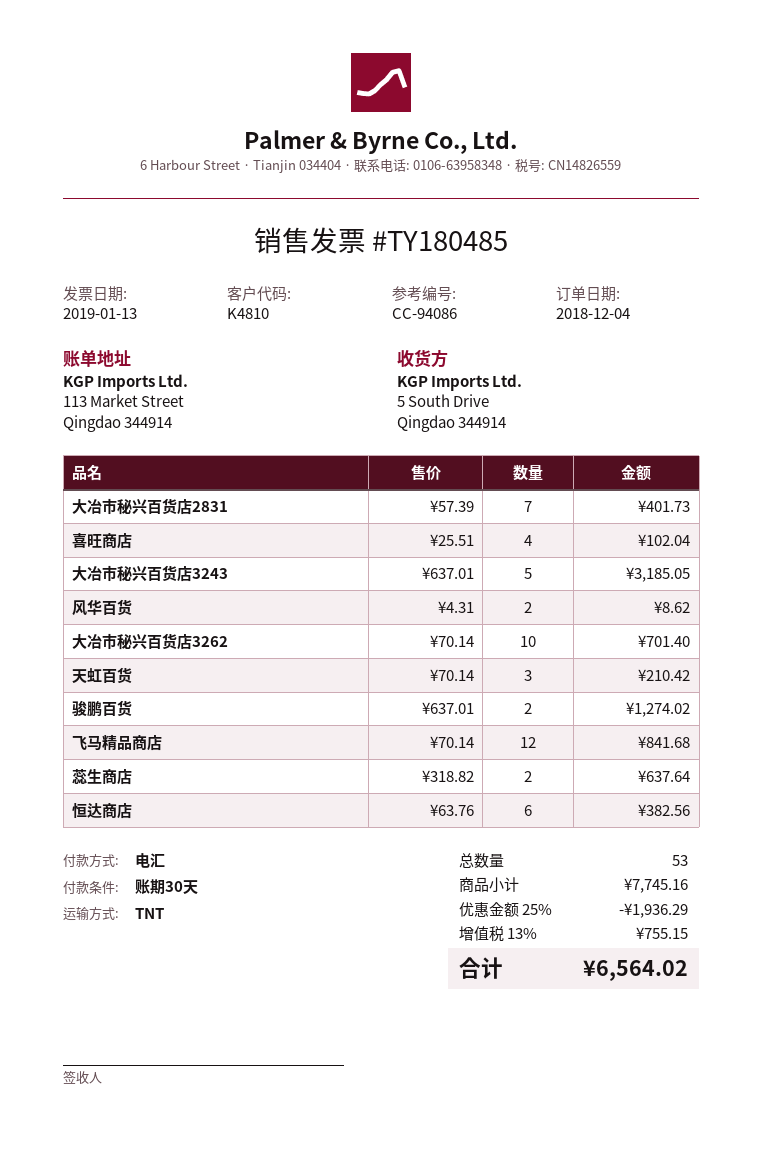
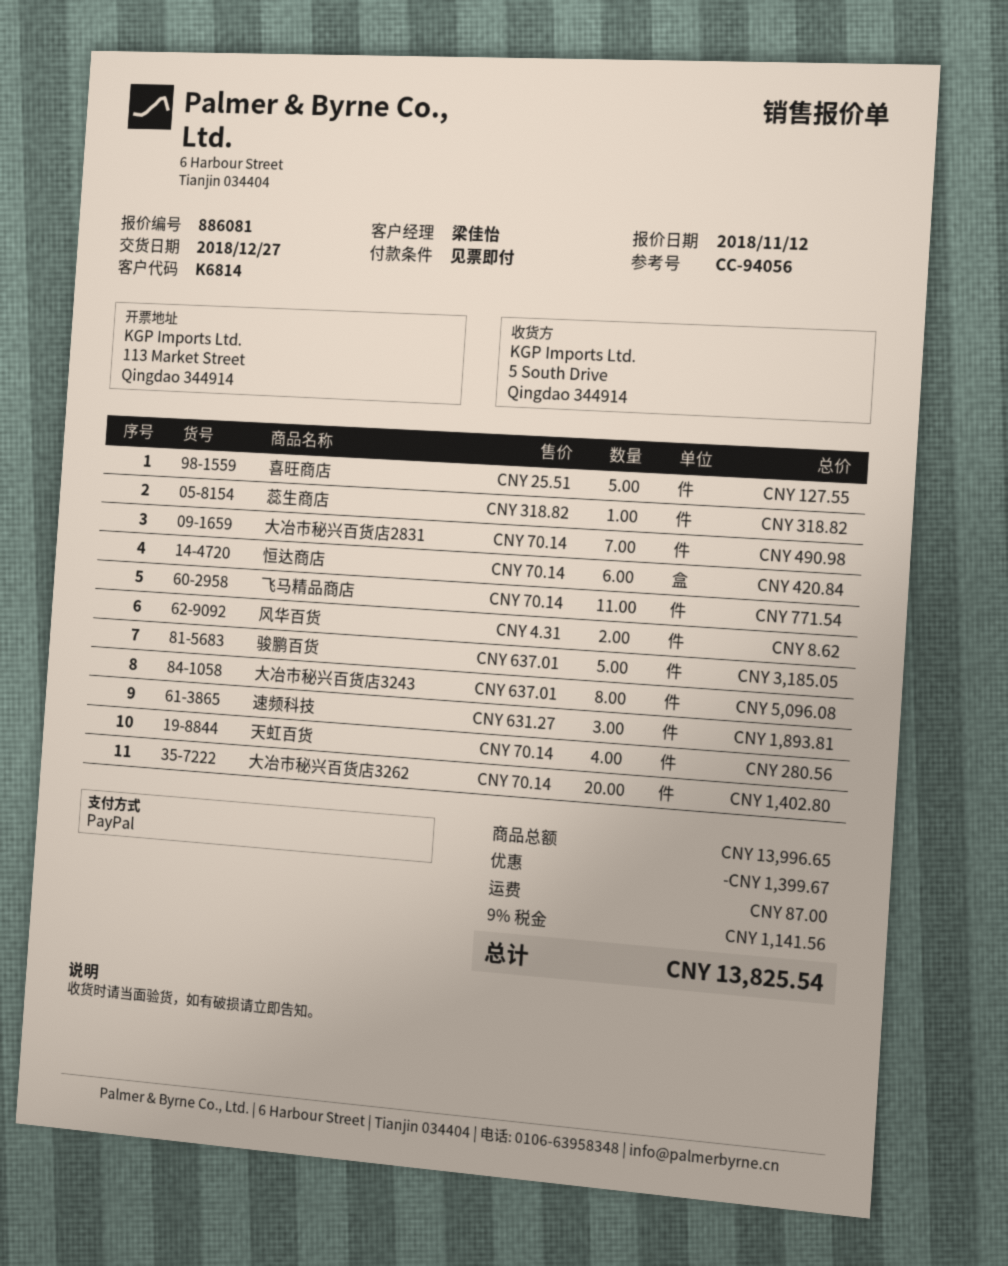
payment terms: 30 days -> on receipt
customer number: K4810 -> K6814
reference: CC-94086 -> CC-94056
payment method: bank transfer -> PayPal
大冶市秘兴百货店2831: 7 x 57.39 = 401.73 -> 7 x 70.14 = 490.98
喜旺商店: 4 x 25.51 = 102.04 -> 5 x 25.51 = 127.55
大冶市秘兴百货店3243: 5 x 637.01 = 3185.05 -> 8 x 637.01 = 5096.08
大冶市秘兴百货店3262: 10 x 70.14 = 701.40 -> 20 x 70.14 = 1402.80
天虹百货: 3 x 70.14 = 210.42 -> 4 x 70.14 = 280.56
骏鹏百货: 2 x 637.01 = 1274.02 -> 5 x 637.01 = 3185.05
飞马精品商店: 12 x 70.14 = 841.68 -> 11 x 70.14 = 771.54
蕊生商店: 2 x 318.82 = 637.64 -> 1 x 318.82 = 318.82
恒达商店: 6 x 63.76 = 382.56 -> 6 x 70.14 = 420.84
速频科技: none -> 3 x 631.27 = 1893.81
subtotal: 7745.16 -> 13996.65
discount: 1936.29 -> 1399.67
shipping: none -> 87.00
tax: 13% = 755.15 -> 9% = 1141.56
total: 6564.02 -> 13825.54

